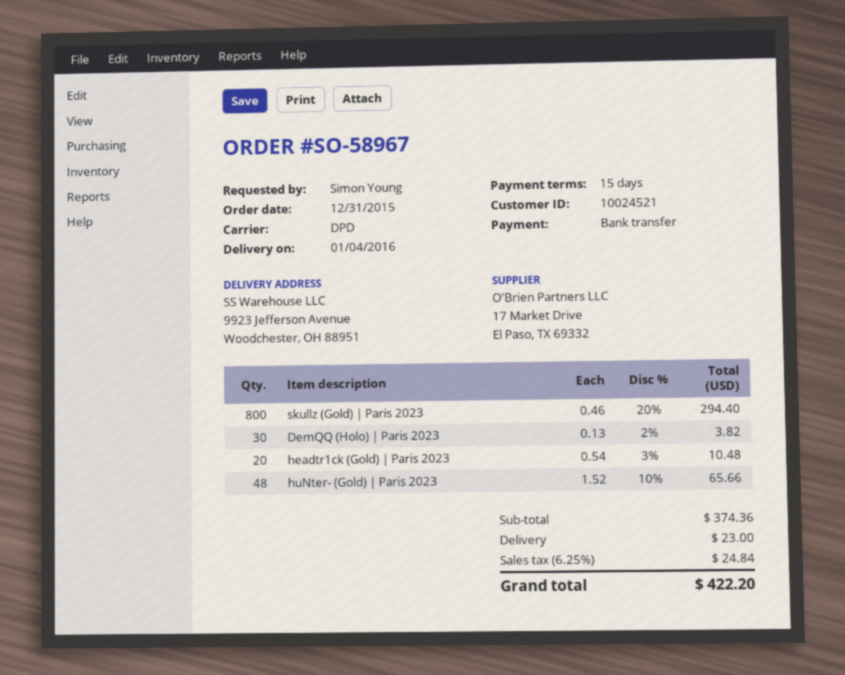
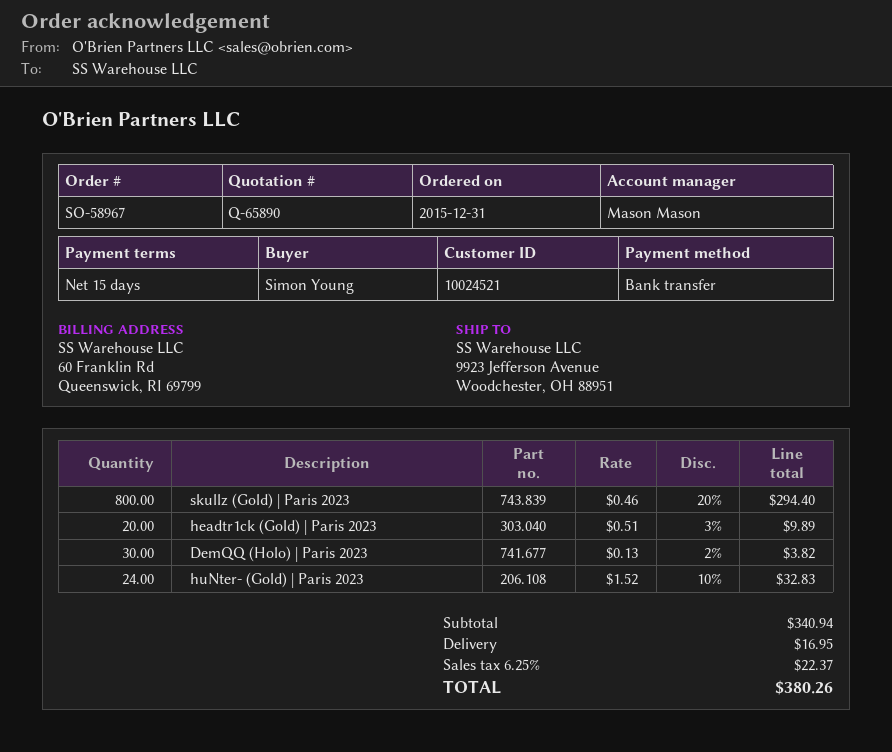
headtr1ck (Gold) | Paris 2023: 20 x 0.54 - 3% = 10.48 -> 20 x 0.51 - 3% = 9.89
huNter- (Gold) | Paris 2023: 48 x 1.52 - 10% = 65.66 -> 24 x 1.52 - 10% = 32.83
subtotal: 374.36 -> 340.94
shipping: 23.00 -> 16.95
tax: 6.25% = 24.84 -> 6.25% = 22.37
total: 422.20 -> 380.26

